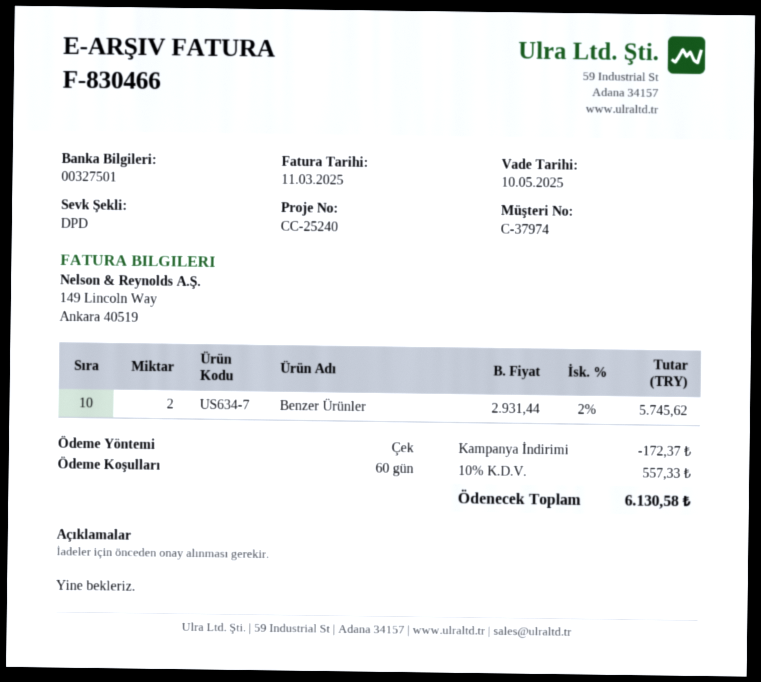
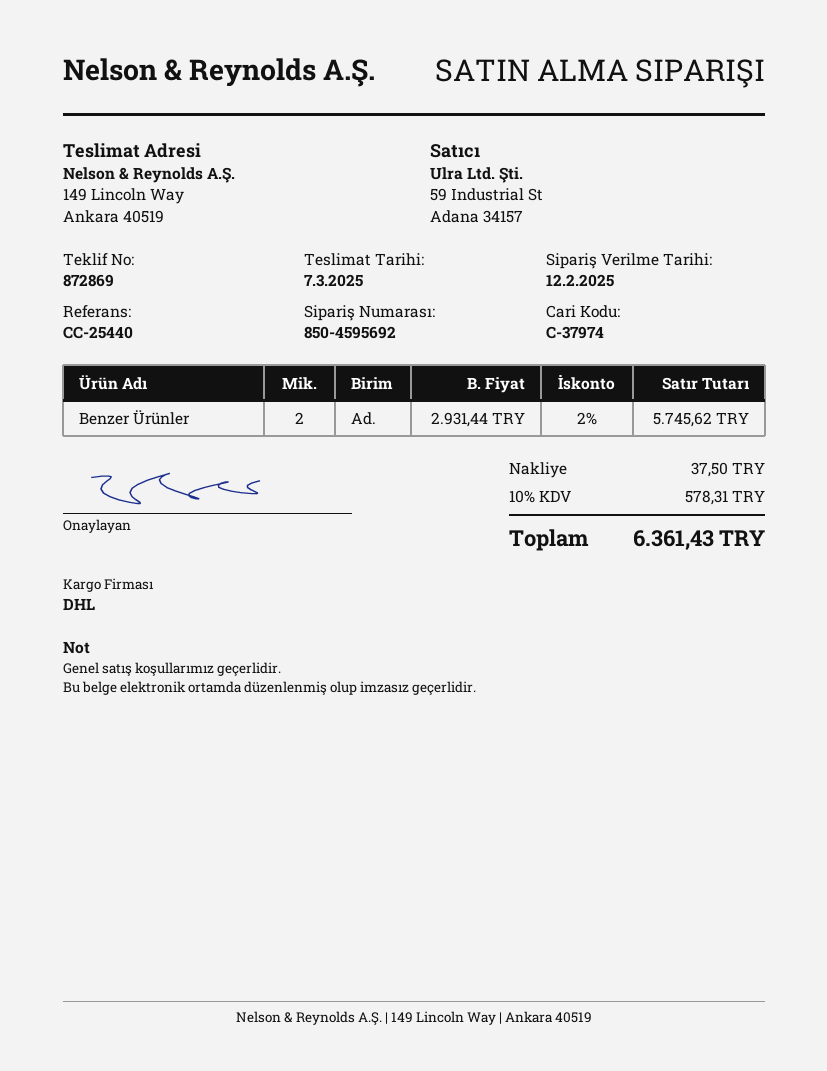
reference: CC-25240 -> CC-25440
shipping method: DPD -> DHL
discount: 172.37 -> none
shipping: none -> 37.50
tax: 10% = 557.33 -> 10% = 578.31
total: 6130.58 -> 6361.43

